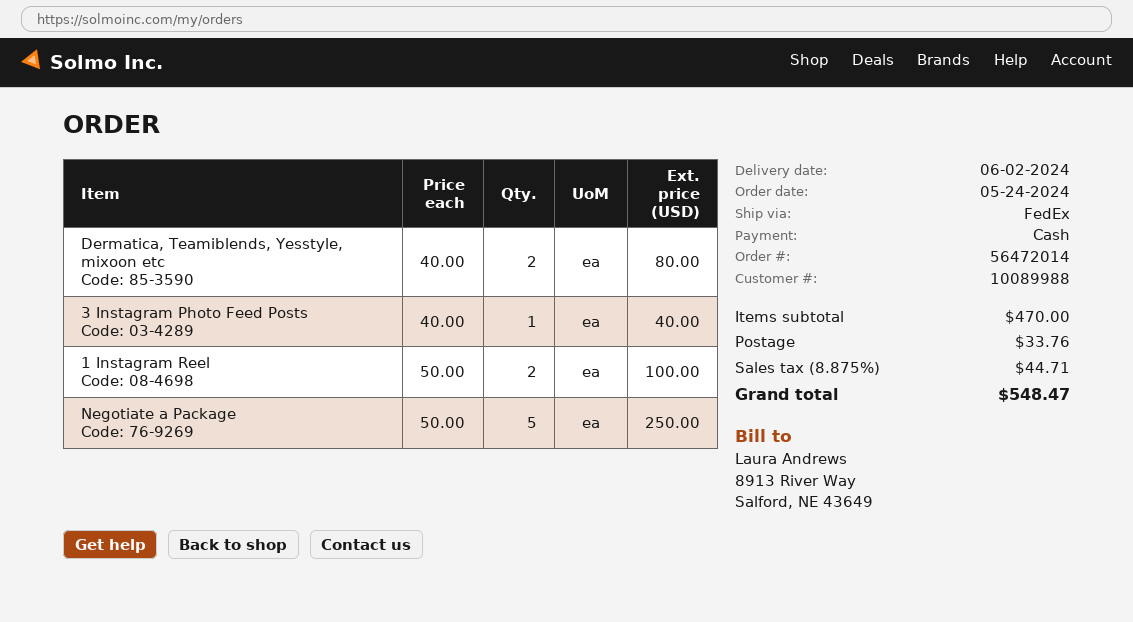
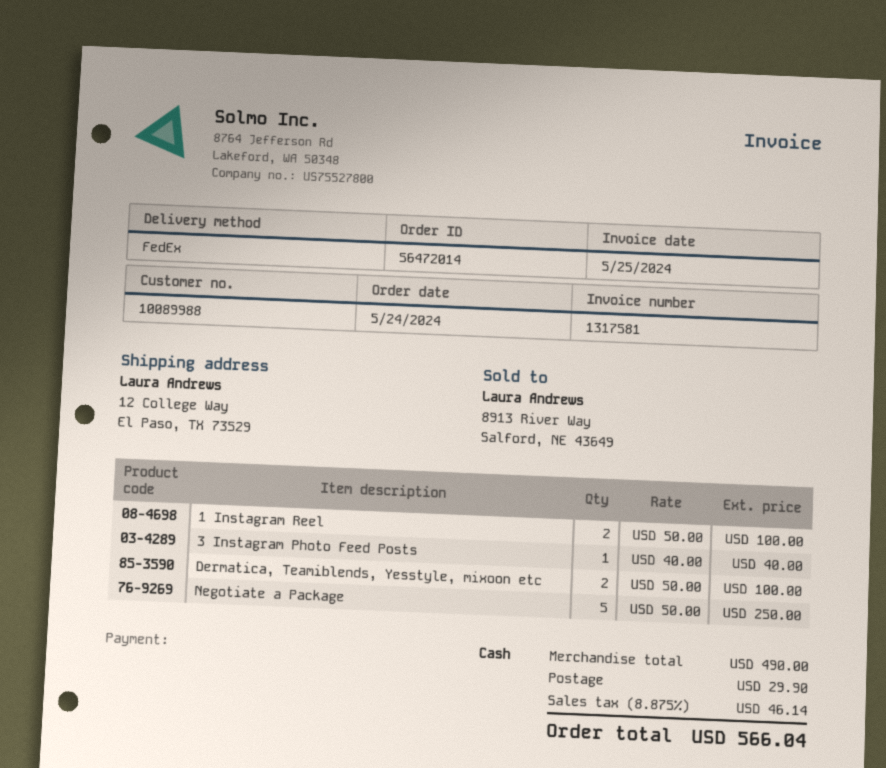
Dermatica, Teamiblends, Yesstyle, mixoon etc: 2 x 40.00 = 80.00 -> 2 x 50.00 = 100.00
subtotal: 470.00 -> 490.00
shipping: 33.76 -> 29.90
tax: 8.875% = 44.71 -> 8.875% = 46.14
total: 548.47 -> 566.04

